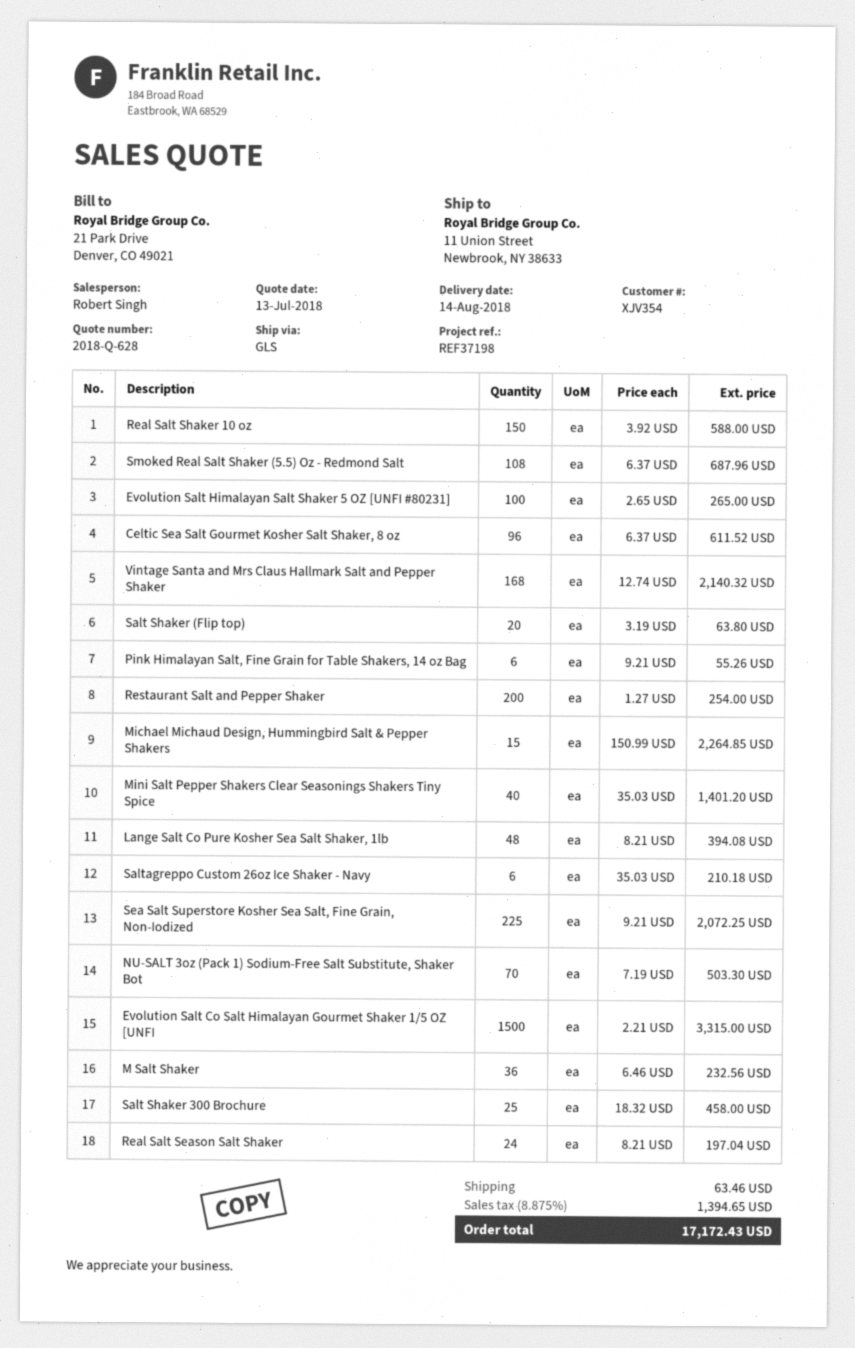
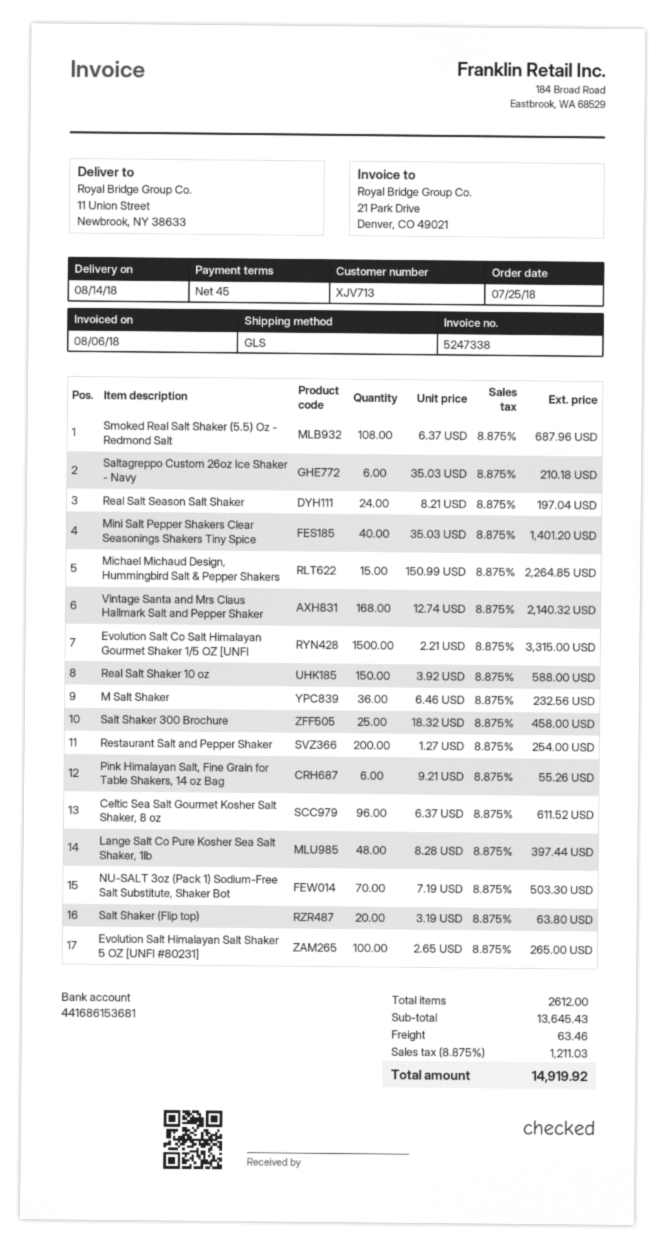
customer number: XJV354 -> XJV713
Lange Salt Co Pure Kosher Sea Salt Shaker, 1lb: 48 x 8.21 = 394.08 -> 48 x 8.28 = 397.44
Sea Salt Superstore Kosher Sea Salt, Fine Grain, Non-Iodized: 225 x 9.21 = 2072.25 -> none
tax: 8.875% = 1394.65 -> 8.875% = 1211.03
total: 17172.43 -> 14919.92

